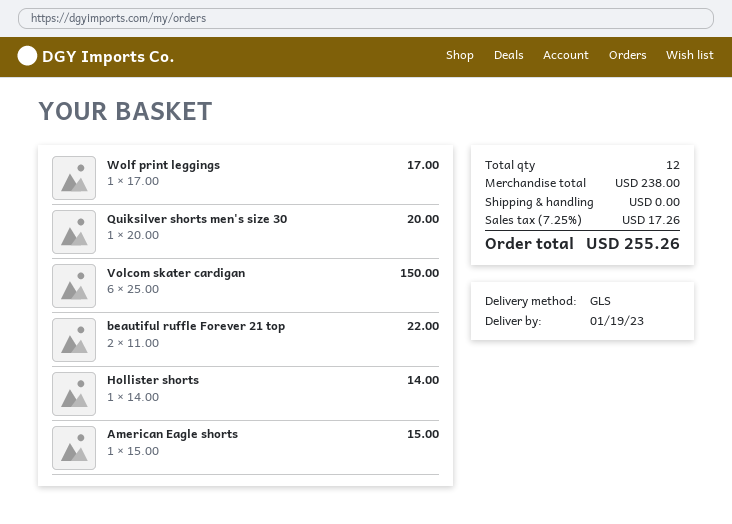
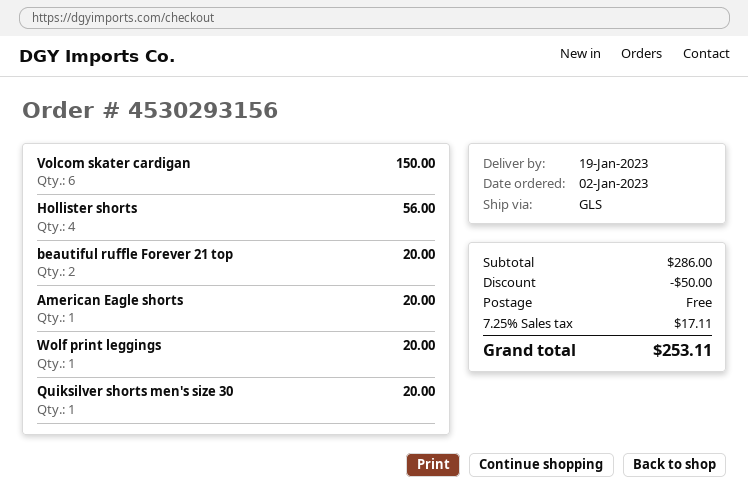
Wolf print leggings: 1 for 17.00 -> 1 for 20.00
beautiful ruffle Forever 21 top: 2 for 22.00 -> 2 for 20.00
Hollister shorts: 1 for 14.00 -> 4 for 56.00
American Eagle shorts: 1 for 15.00 -> 1 for 20.00
subtotal: 238.00 -> 286.00
discount: none -> 50.00
tax: 7.25% = 17.26 -> 7.25% = 17.11
total: 255.26 -> 253.11

